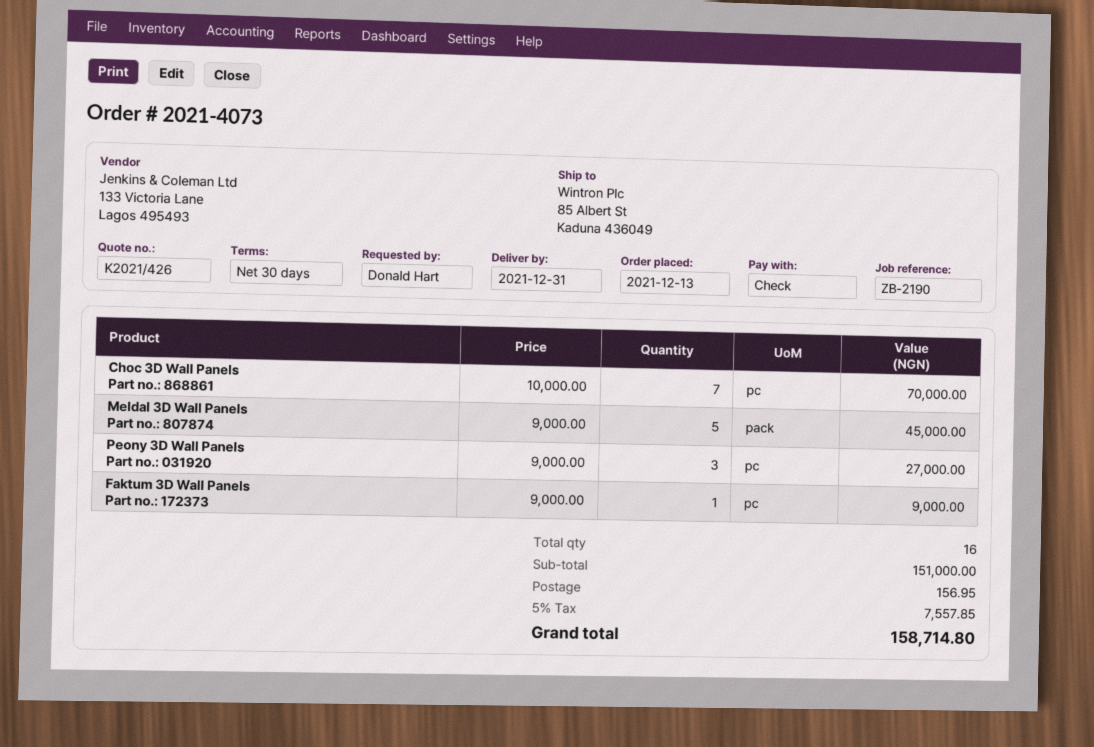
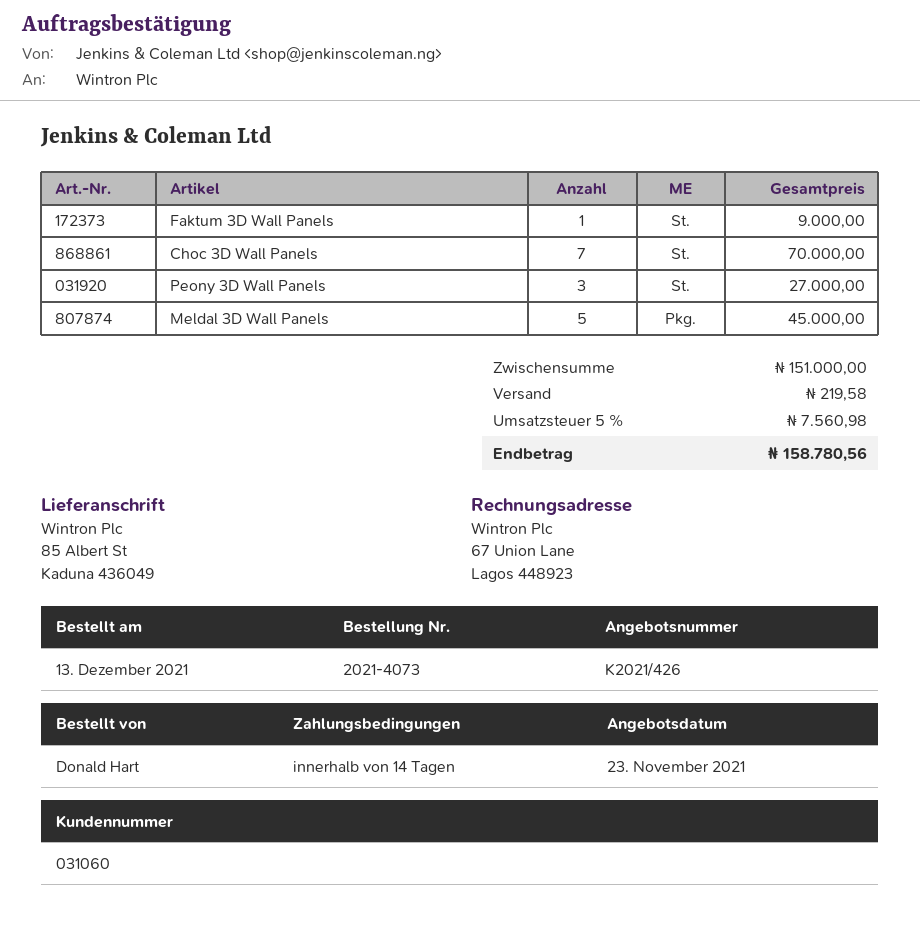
payment terms: 30 days -> 14 days
shipping: 156.95 -> 219.58
tax: 5% = 7557.85 -> 5% = 7560.98
total: 158714.80 -> 158780.56

